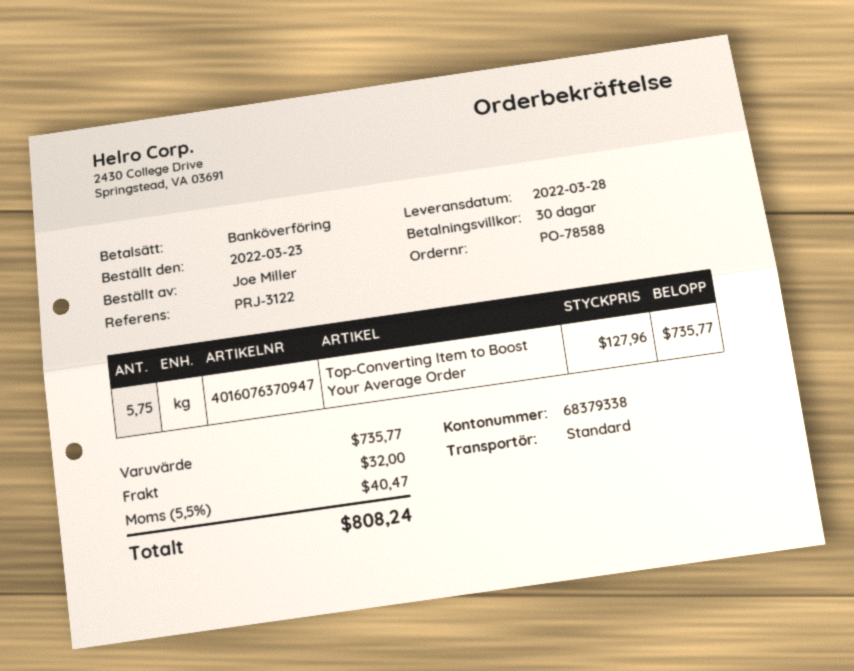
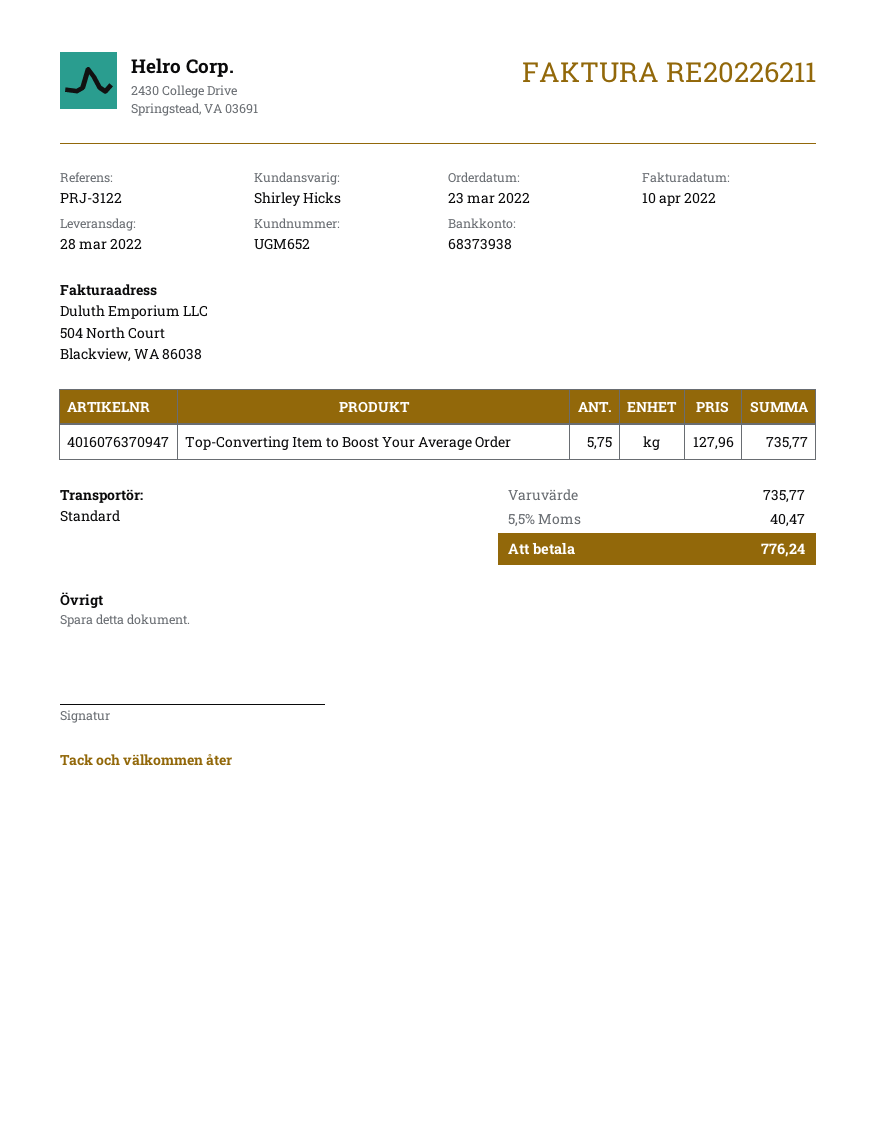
bank account: 68379338 -> 68373938
shipping: 32.00 -> none
total: 808.24 -> 776.24

